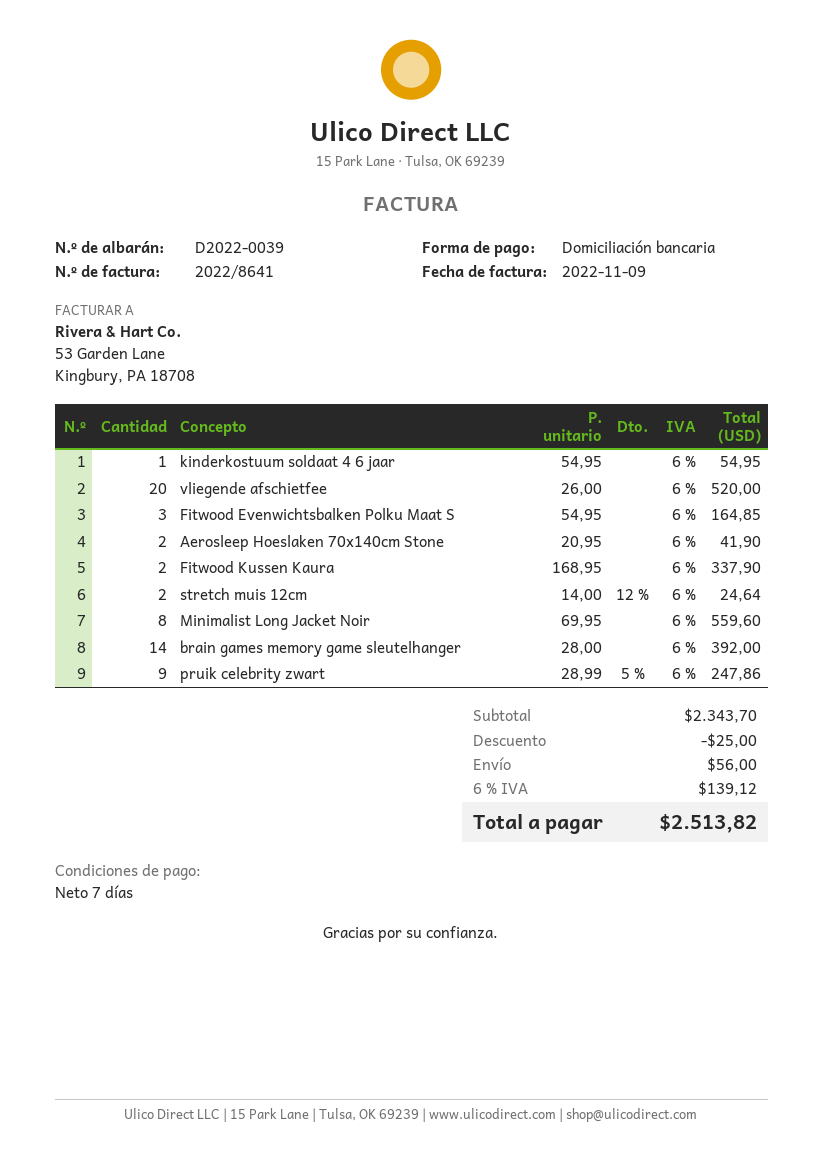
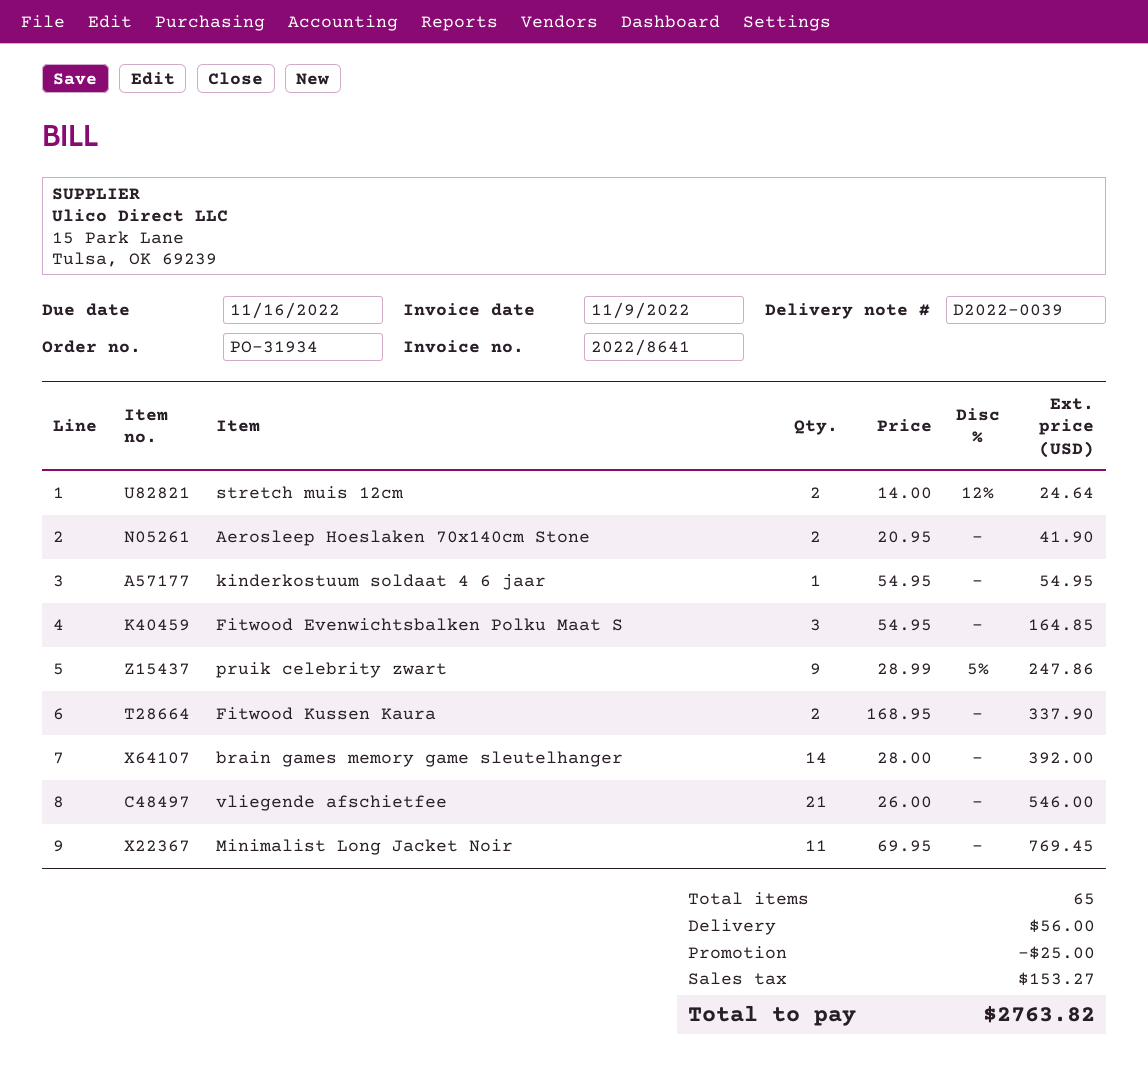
vliegende afschietfee: 20 x 26.00 = 520.00 -> 21 x 26.00 = 546.00
Minimalist Long Jacket Noir: 8 x 69.95 = 559.60 -> 11 x 69.95 = 769.45
tax: 139.12 -> 153.27
total: 2513.82 -> 2763.82

